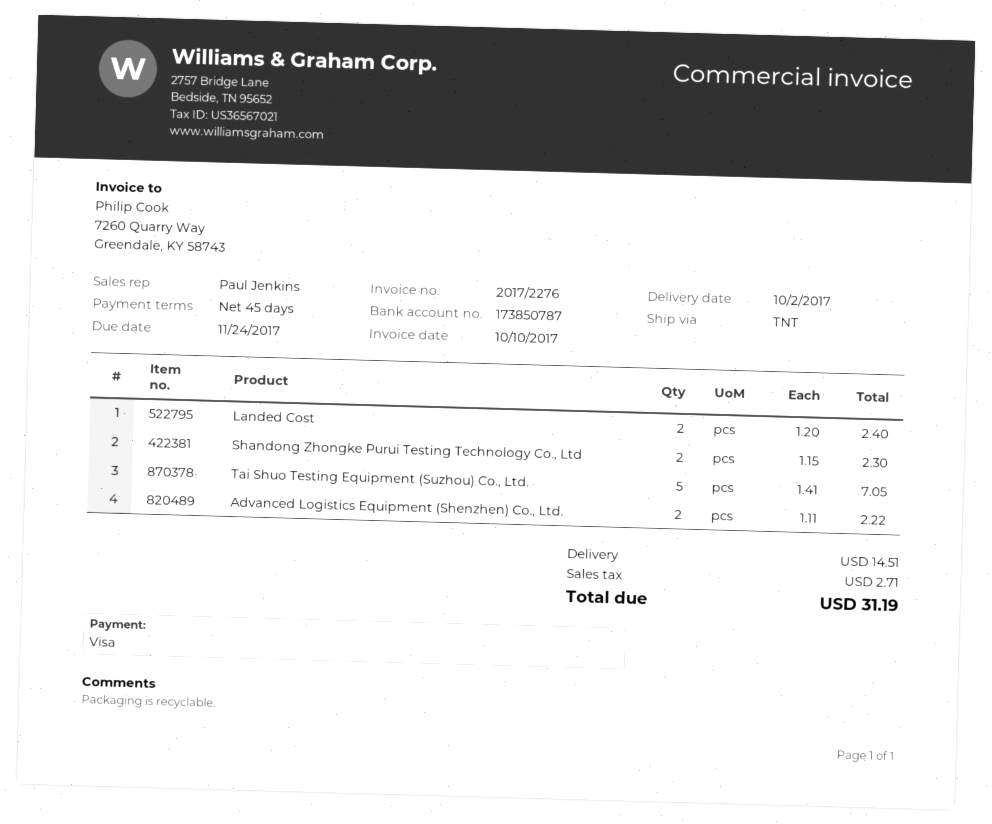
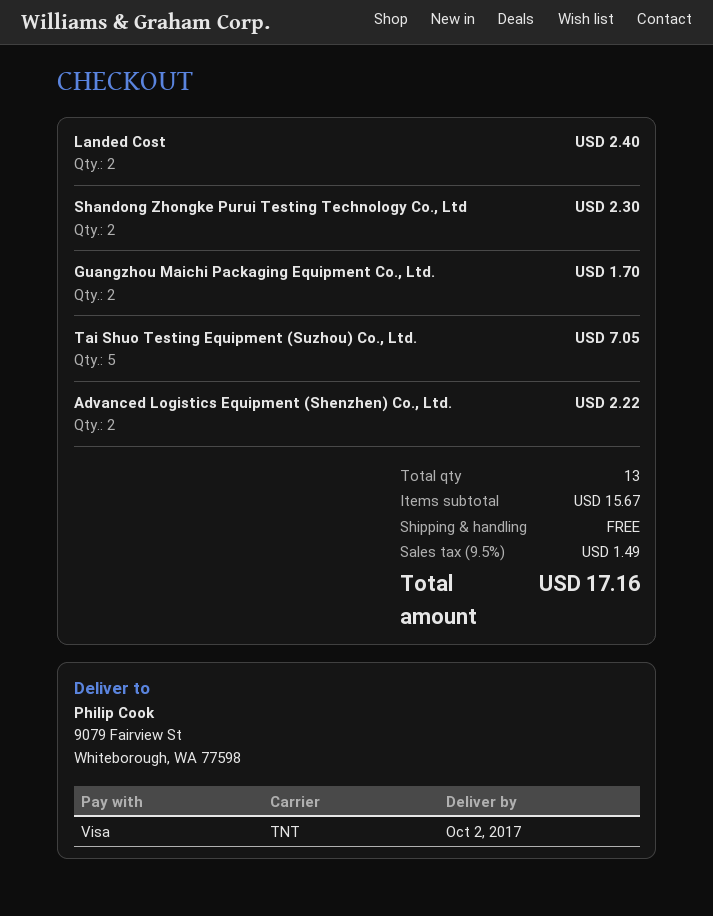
Guangzhou Maichi Packaging Equipment Co., Ltd.: none -> 2 for 1.70
shipping: 14.51 -> 0.00
tax: 2.71 -> 1.49
total: 31.19 -> 17.16

